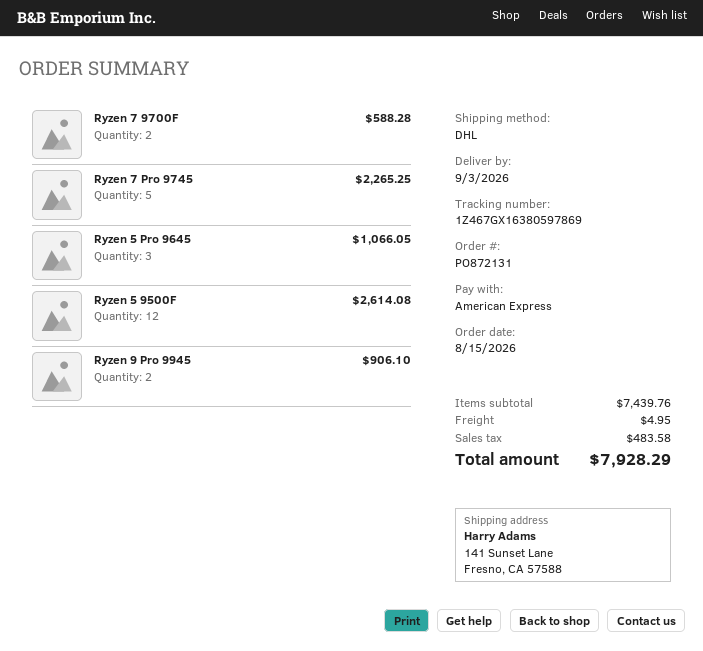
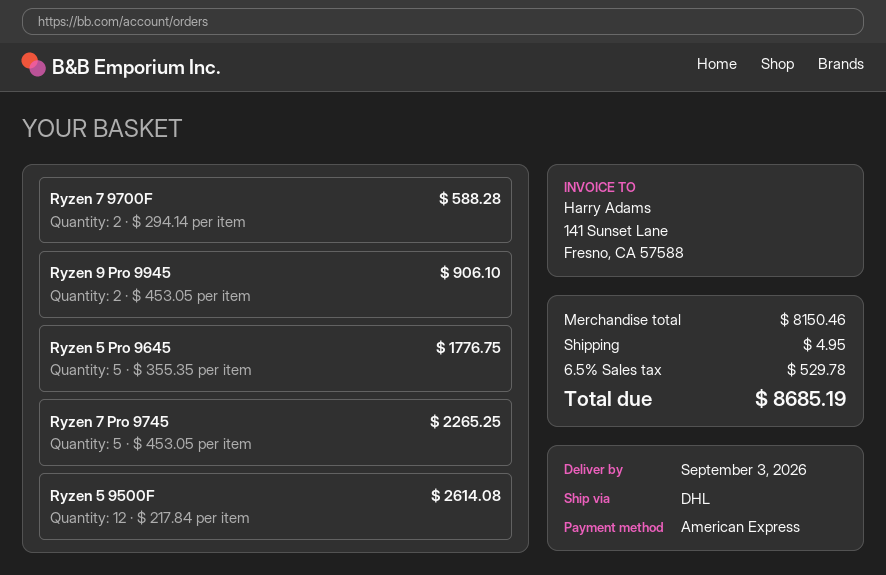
Ryzen 5 Pro 9645: 3 for 1066.05 -> 5 for 1776.75
subtotal: 7439.76 -> 8150.46
tax: 483.58 -> 529.78
total: 7928.29 -> 8685.19

